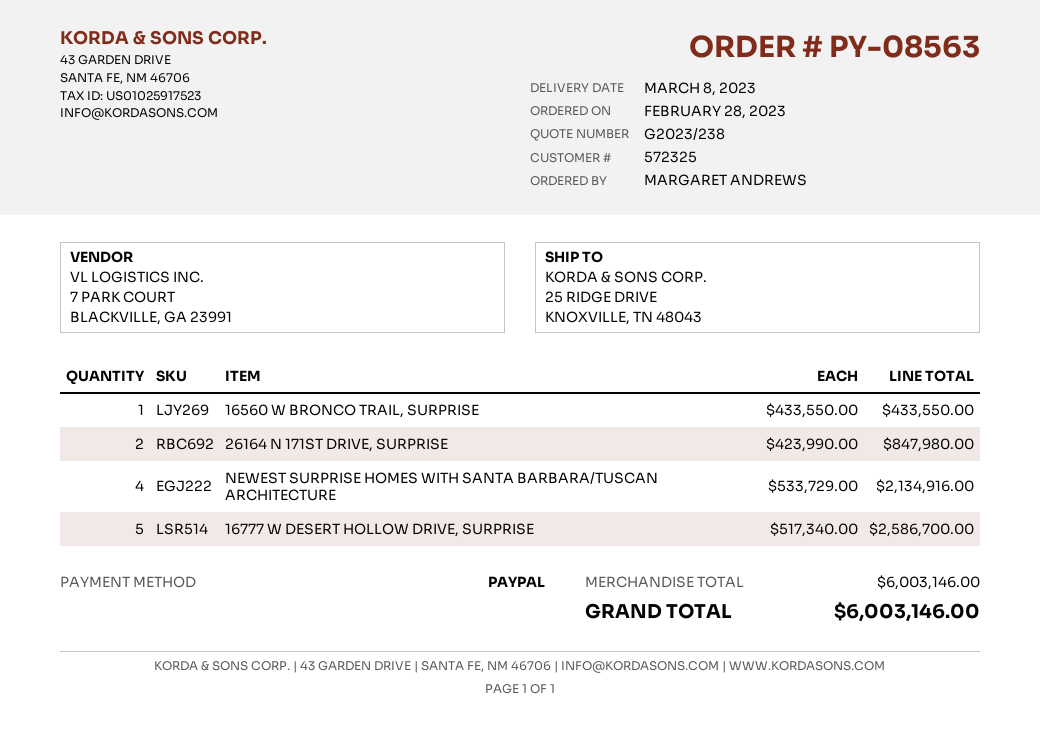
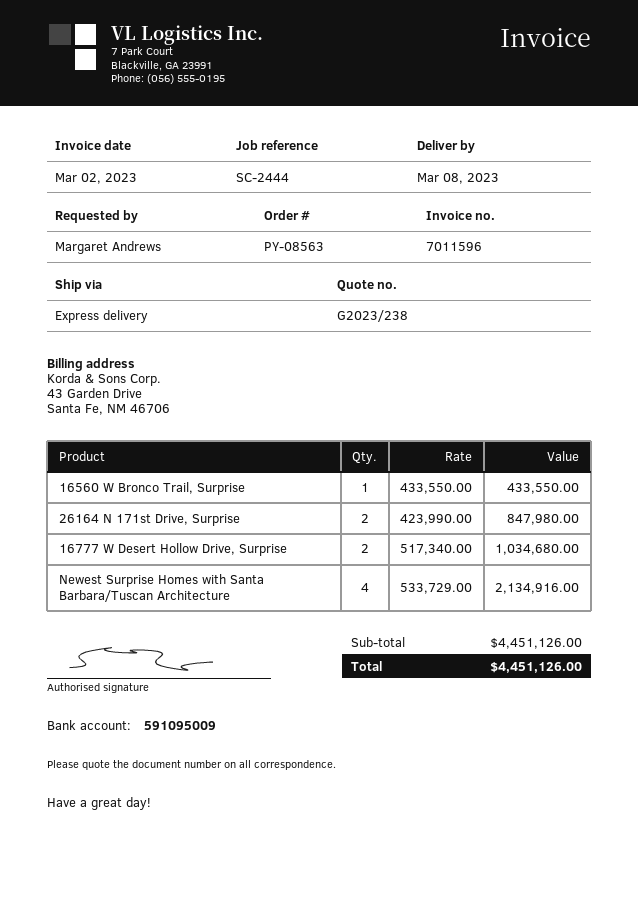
16777 W DESERT HOLLOW DRIVE, SURPRISE: 5 x 517340.00 = 2586700.00 -> 2 x 517340.00 = 1034680.00
subtotal: 6003146.00 -> 4451126.00
total: 6003146.00 -> 4451126.00

